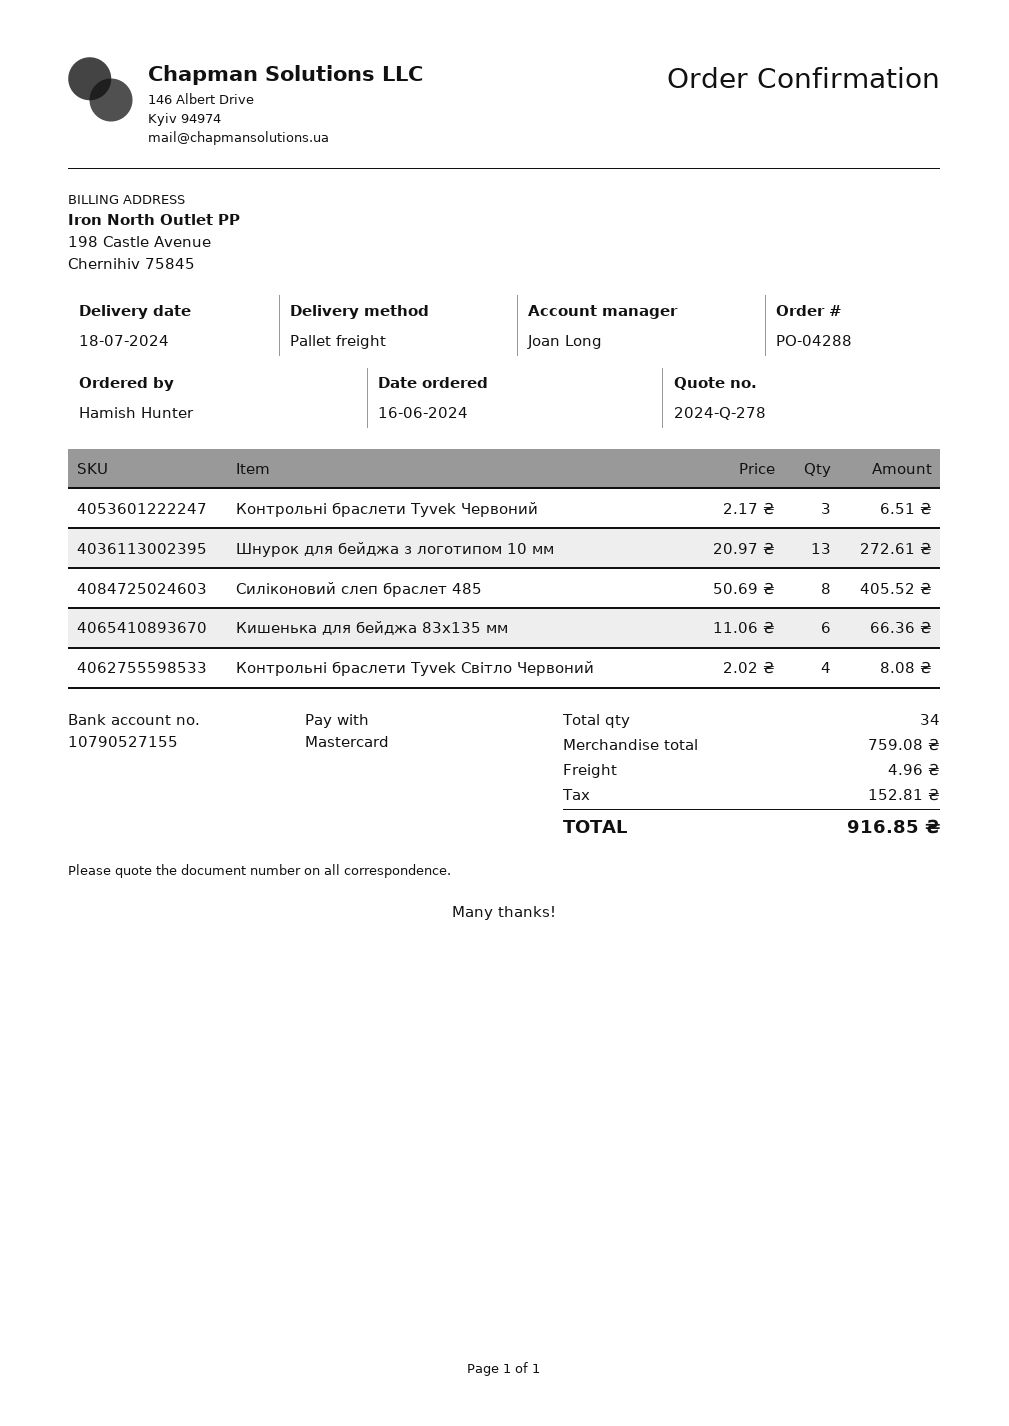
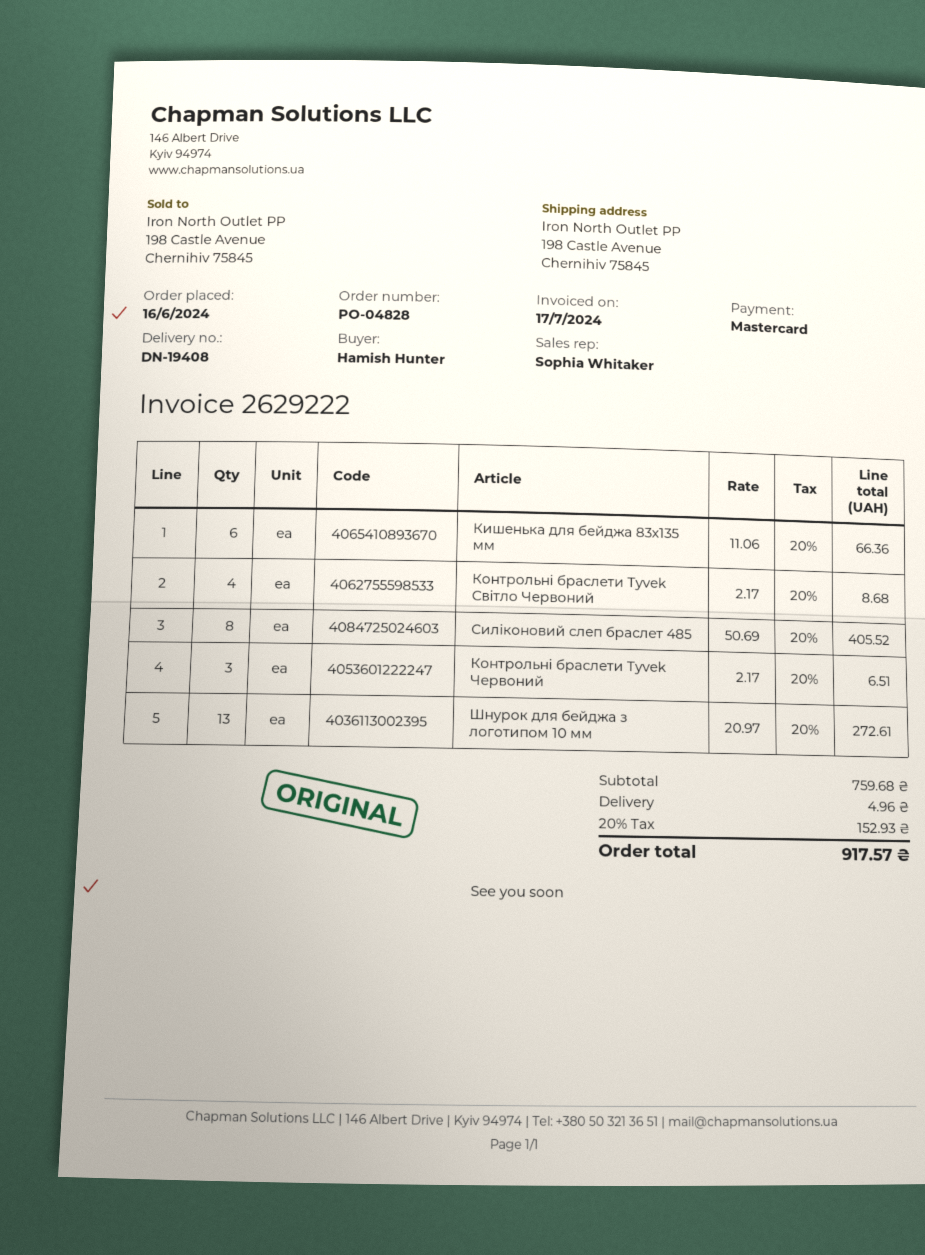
order number: PO-04288 -> PO-04828
sales rep: Joan Long -> Sophia Whitaker
Контрольні браслети Tyvek Світло Червоний: 4 x 2.02 = 8.08 -> 4 x 2.17 = 8.68
subtotal: 759.08 -> 759.68
tax: 152.81 -> 152.93
total: 916.85 -> 917.57

